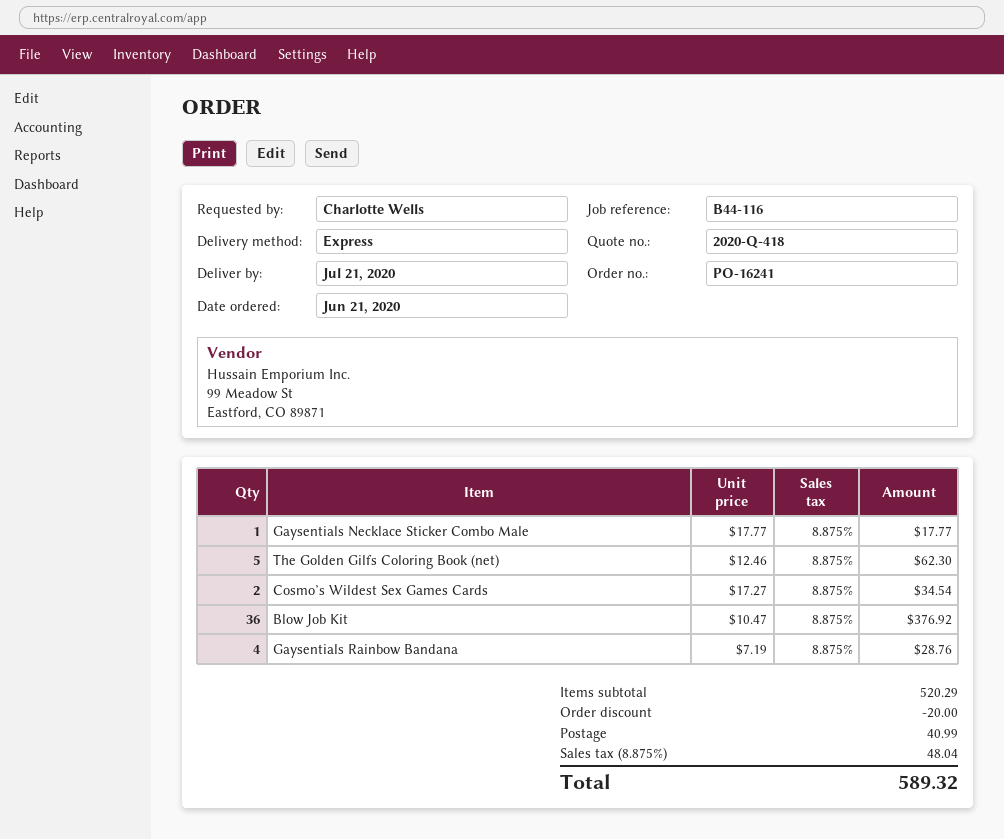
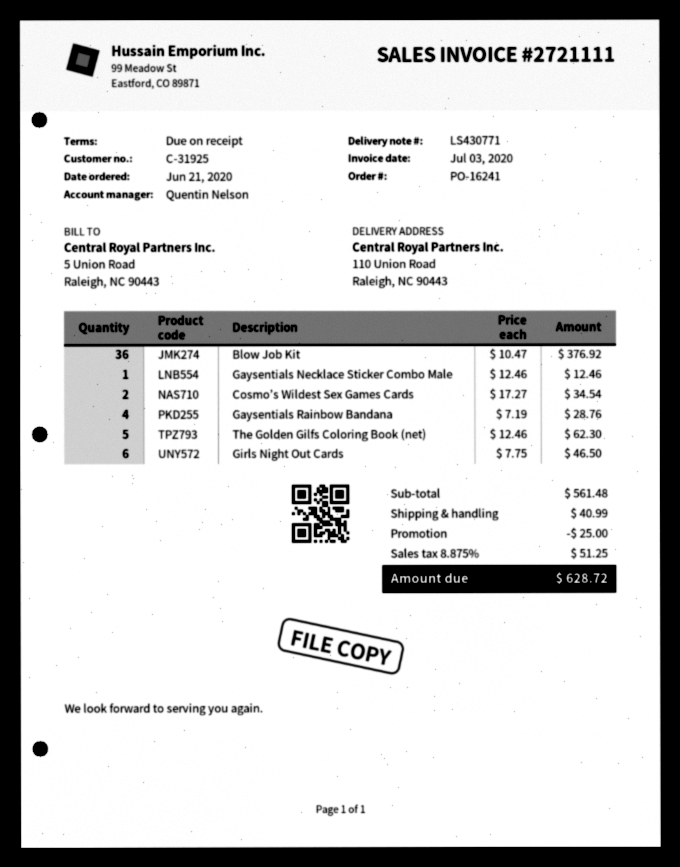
Gaysentials Necklace Sticker Combo Male: 1 x 17.77 = 17.77 -> 1 x 12.46 = 12.46
Girls Night Out Cards: none -> 6 x 7.75 = 46.50
subtotal: 520.29 -> 561.48
discount: 20.00 -> 25.00
tax: 8.875% = 48.04 -> 8.875% = 51.25
total: 589.32 -> 628.72

